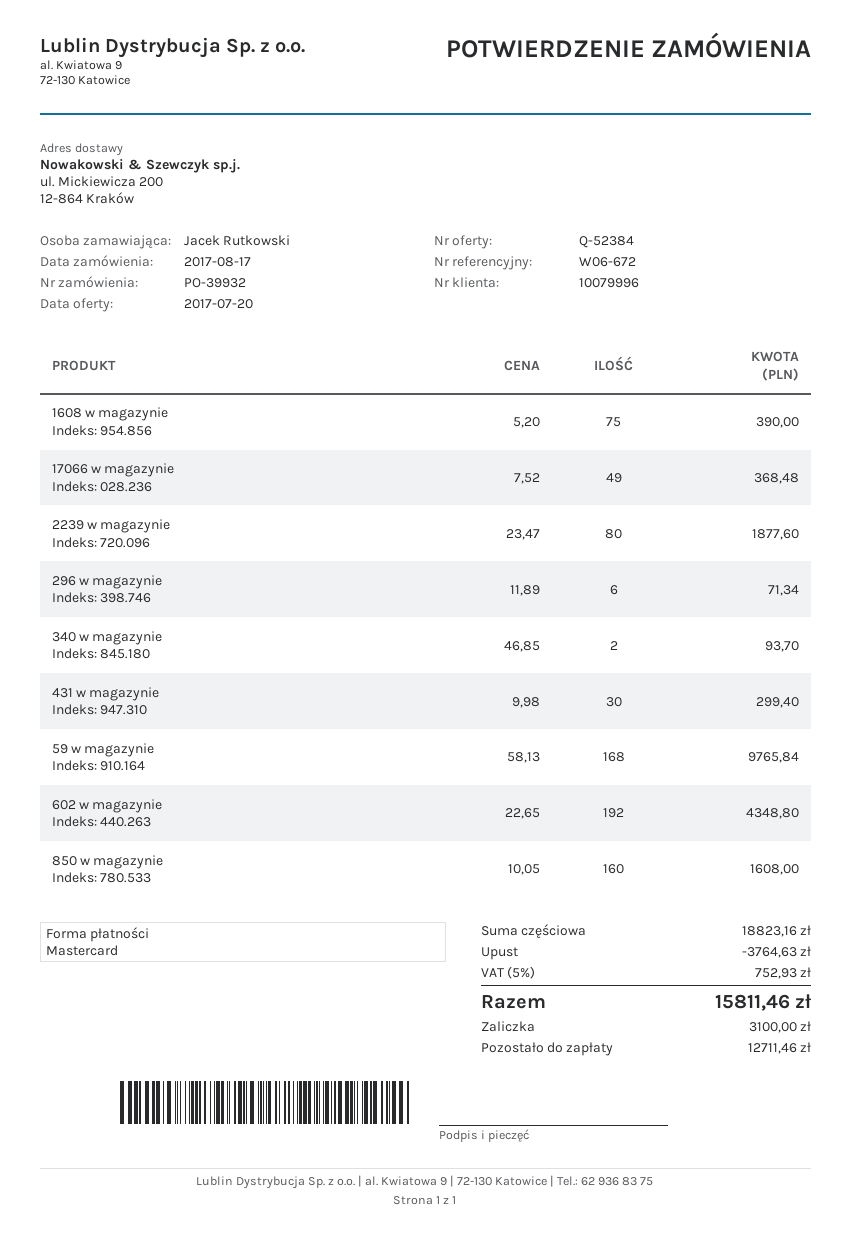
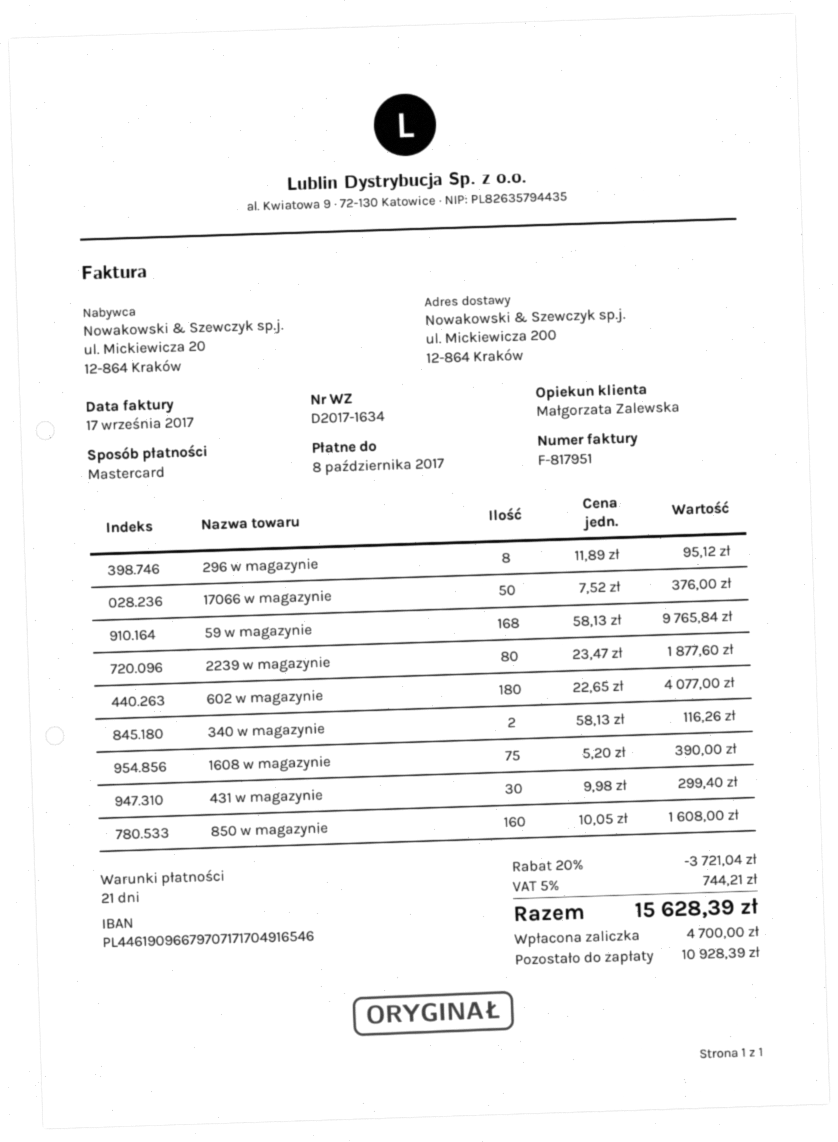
17066 w magazynie: 49 x 7.52 = 368.48 -> 50 x 7.52 = 376.00
296 w magazynie: 6 x 11.89 = 71.34 -> 8 x 11.89 = 95.12
340 w magazynie: 2 x 46.85 = 93.70 -> 2 x 58.13 = 116.26
602 w magazynie: 192 x 22.65 = 4348.80 -> 180 x 22.65 = 4077.00
discount: 3764.63 -> 3721.04
tax: 5% = 752.93 -> 5% = 744.21
total: 15811.46 -> 15628.39
deposit: 3100.00 -> 4700.00
balance: 12711.46 -> 10928.39

